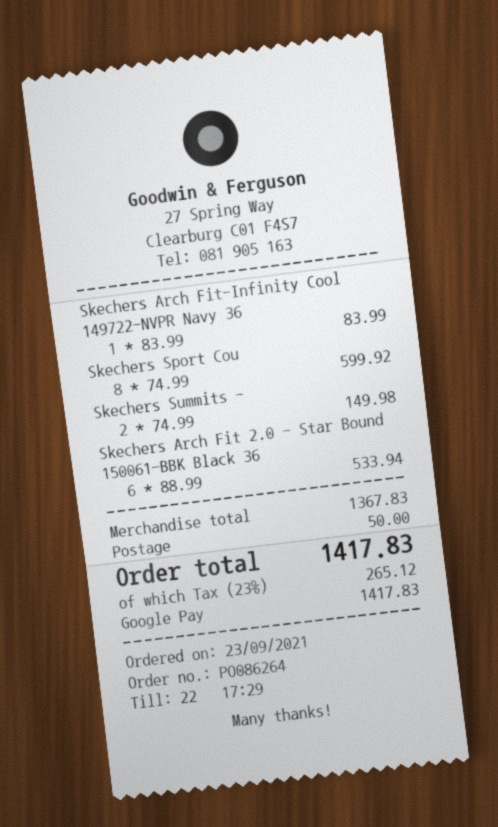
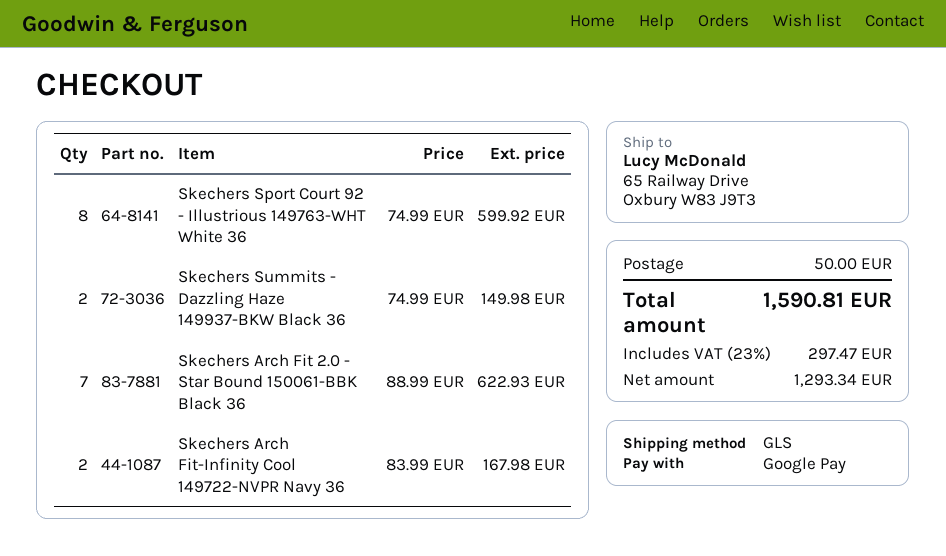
Skechers Arch Fit-Infinity Cool 149722-NVPR Navy 36: 1 x 83.99 = 83.99 -> 2 x 83.99 = 167.98
Skechers Arch Fit 2.0 - Star Bound 150061-BBK Black 36: 6 x 88.99 = 533.94 -> 7 x 88.99 = 622.93
tax: 23% = 265.12 -> 23% = 297.47
total: 1417.83 -> 1590.81

